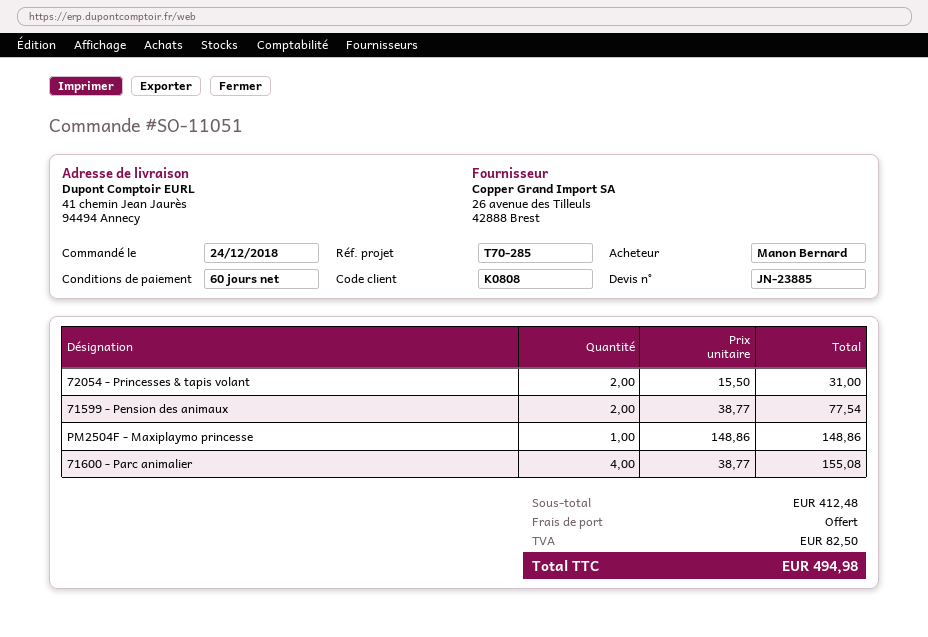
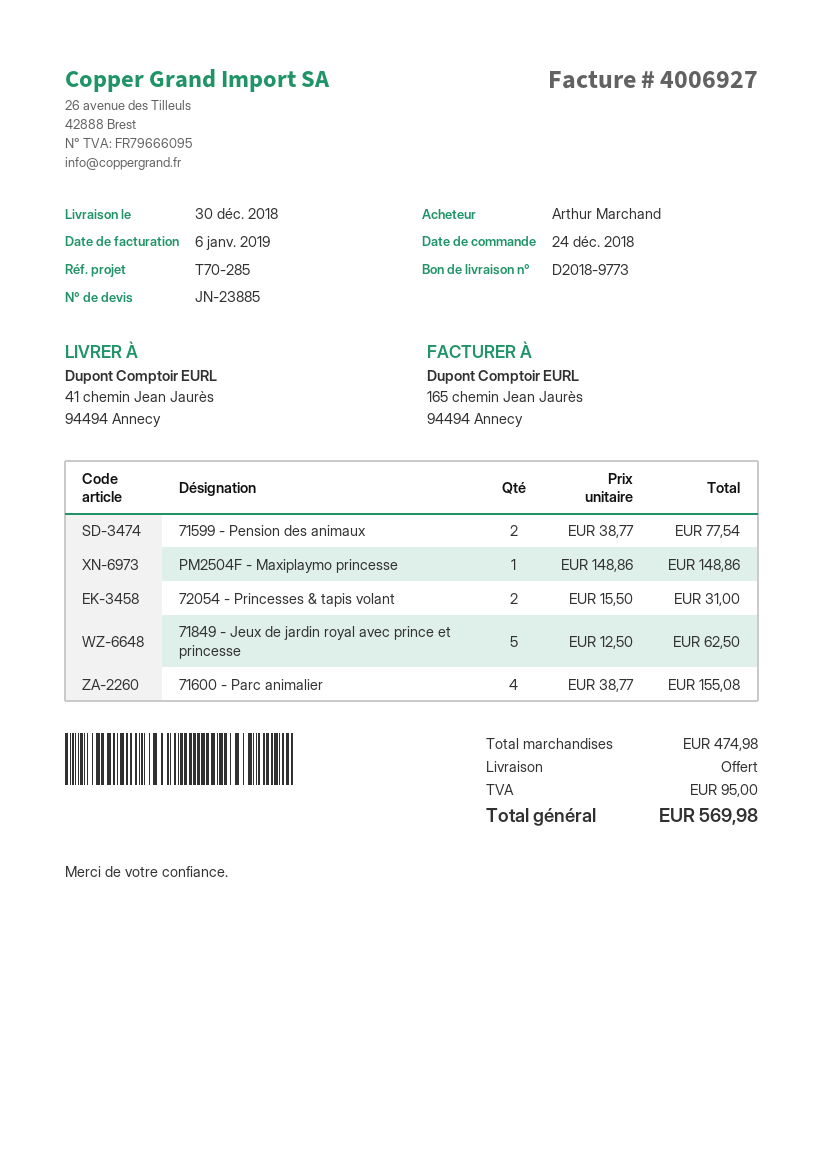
ordered by: Manon Bernard -> Arthur Marchand
71849 - Jeux de jardin royal avec prince et princesse: none -> 5 x 12.50 = 62.50
subtotal: 412.48 -> 474.98
tax: 82.50 -> 95.00
total: 494.98 -> 569.98

